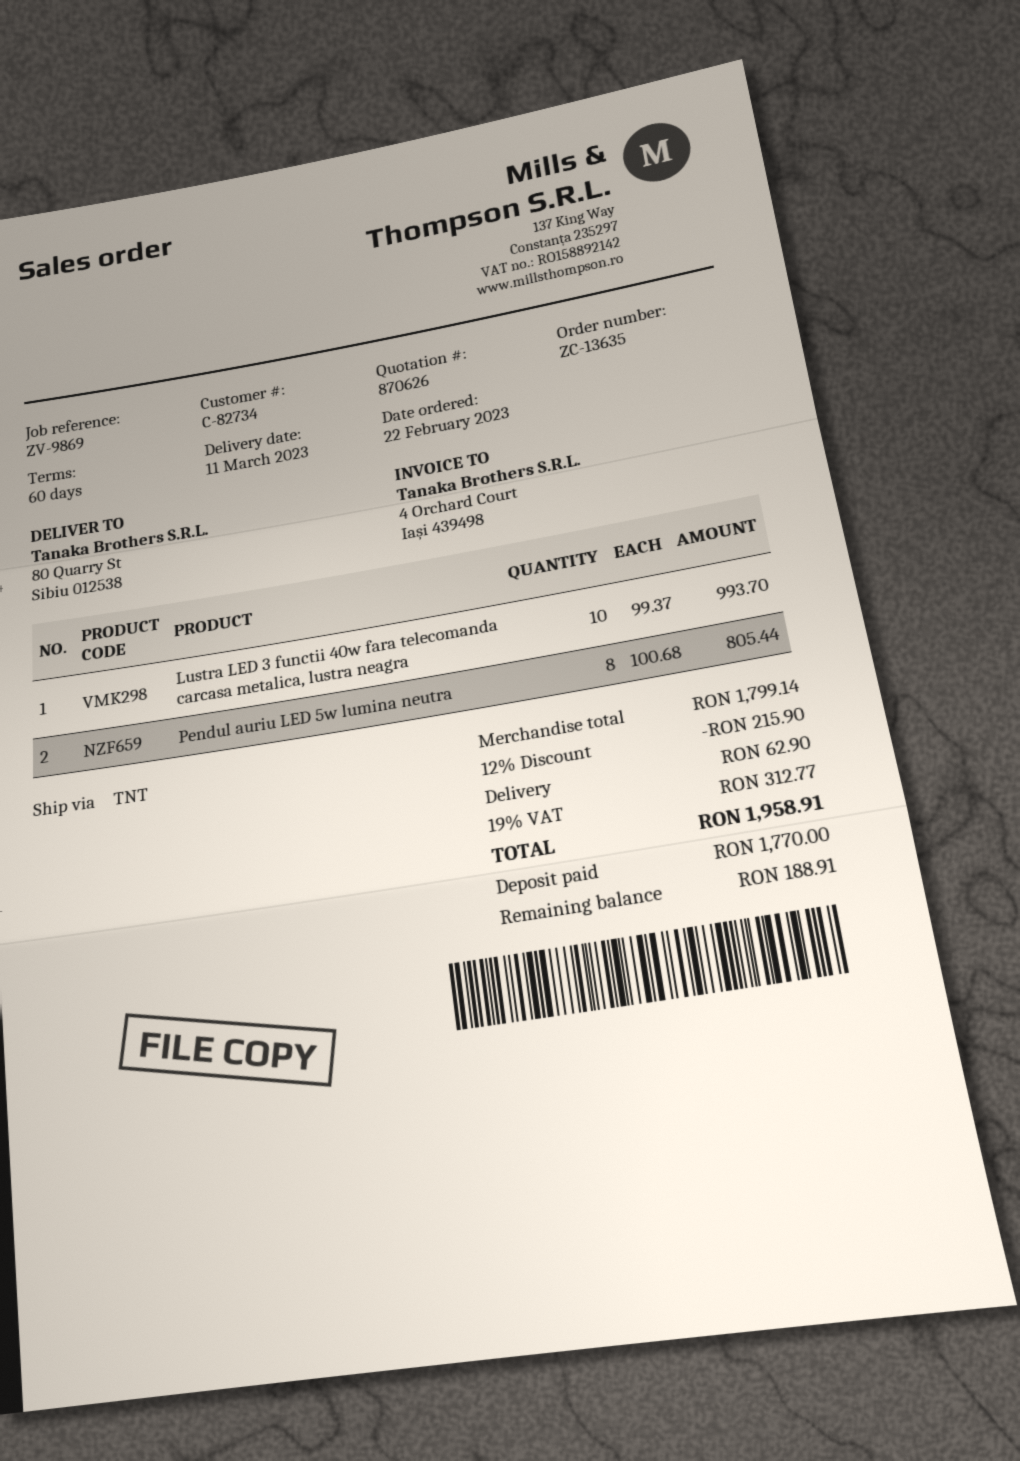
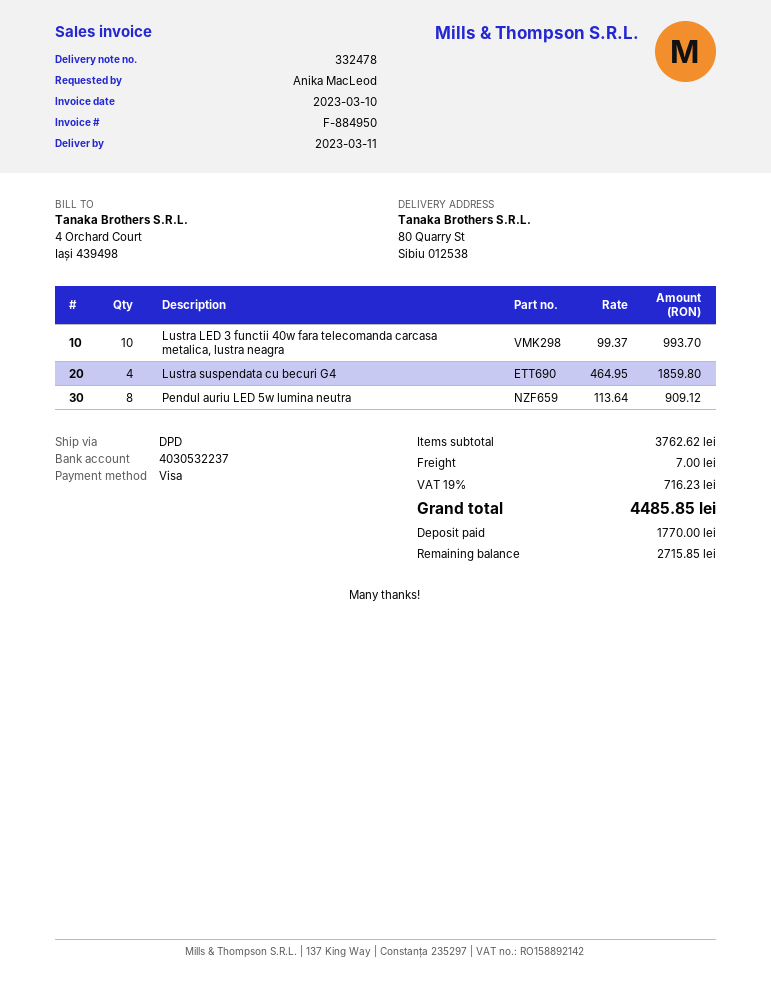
shipping method: TNT -> DPD
Pendul auriu LED 5w lumina neutra: 8 x 100.68 = 805.44 -> 8 x 113.64 = 909.12
Lustra suspendata cu becuri G4: none -> 4 x 464.95 = 1859.80
subtotal: 1799.14 -> 3762.62
discount: 12% = 215.90 -> none
shipping: 62.90 -> 7.00
tax: 19% = 312.77 -> 19% = 716.23
total: 1958.91 -> 4485.85
balance: 188.91 -> 2715.85

